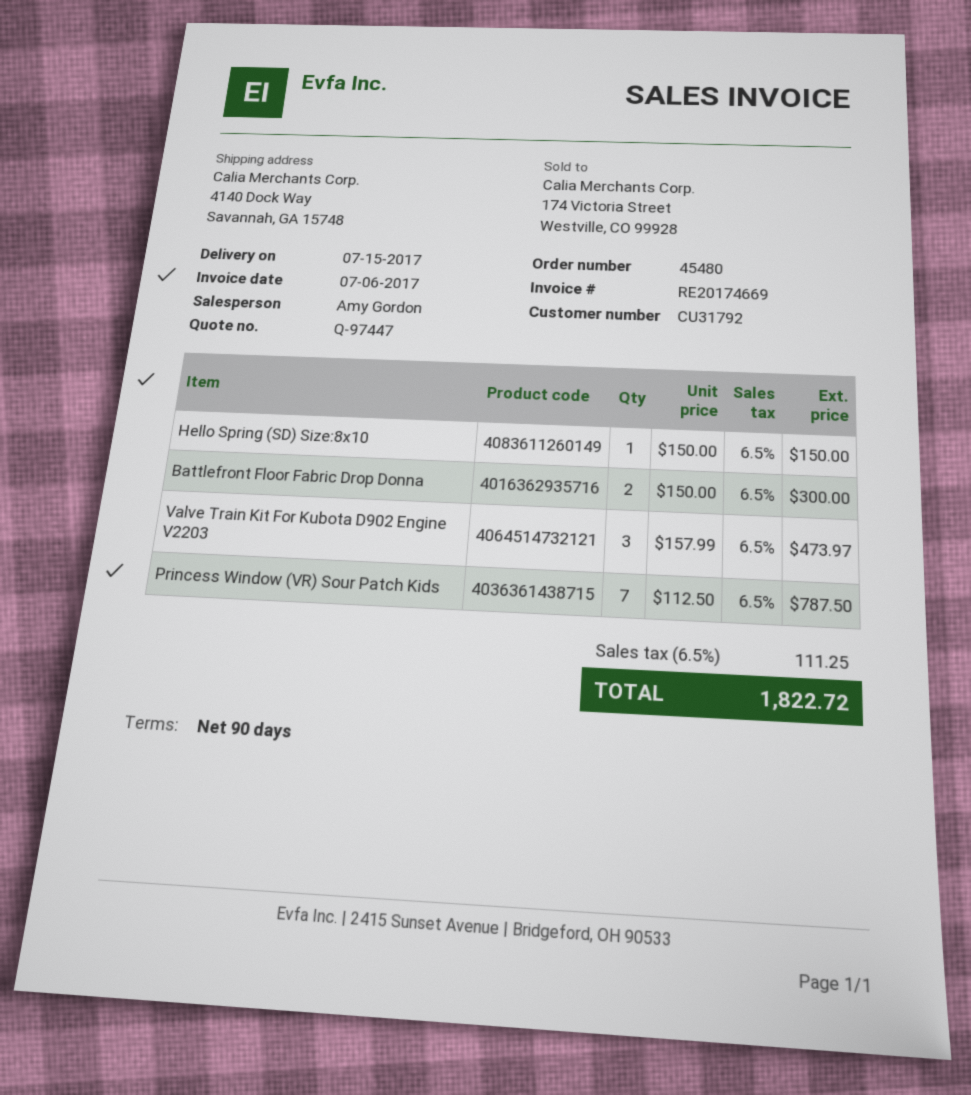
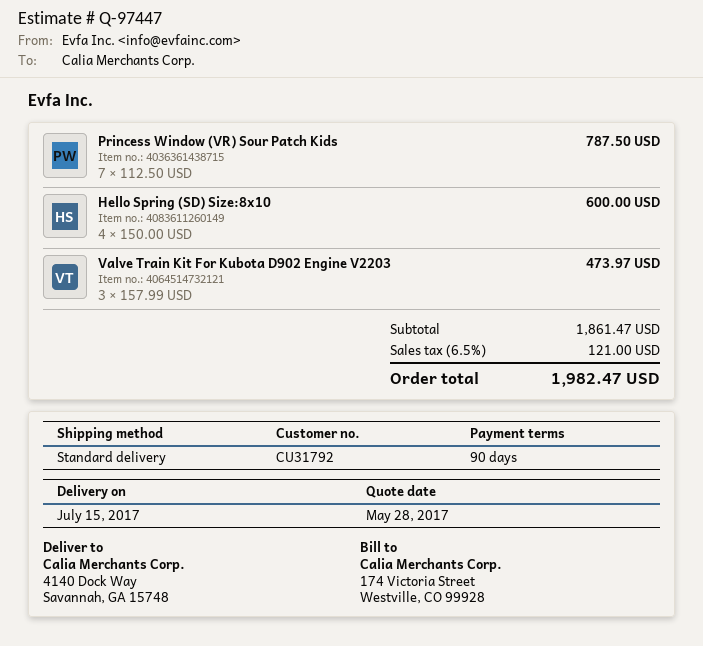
Hello Spring (SD) Size:8x10: 1 x 150.00 = 150.00 -> 4 x 150.00 = 600.00
Battlefront Floor Fabric Drop Donna: 2 x 150.00 = 300.00 -> none
tax: 6.5% = 111.25 -> 6.5% = 121.00
total: 1822.72 -> 1982.47

